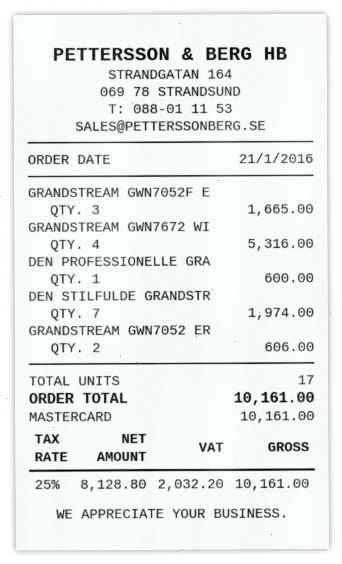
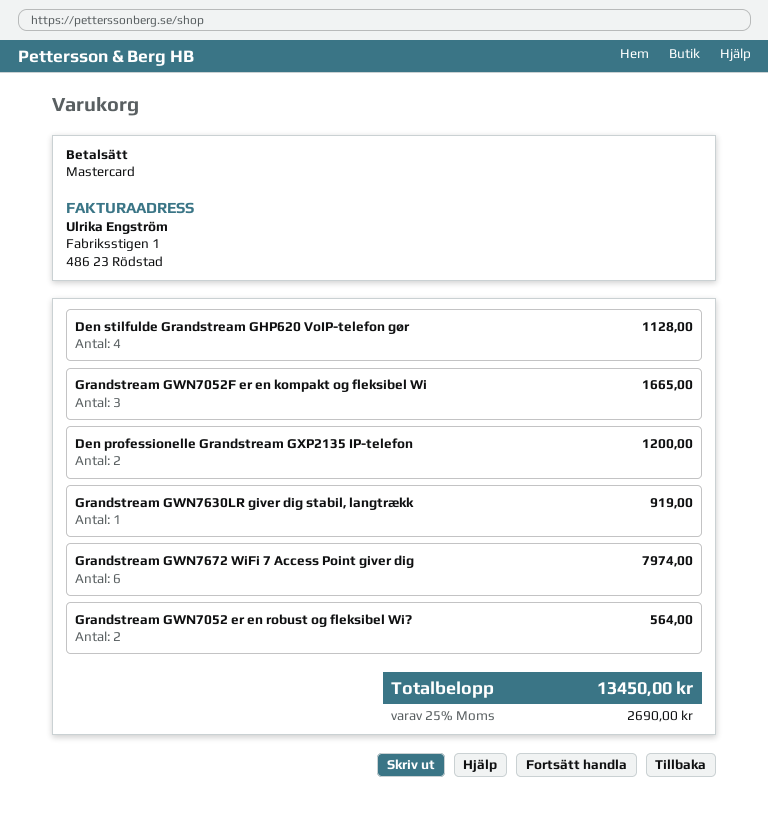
GRANDSTREAM GWN7672 WI: 4 for 5316.00 -> 6 for 7974.00
DEN PROFESSIONELLE GRA: 1 for 600.00 -> 2 for 1200.00
DEN STILFULDE GRANDSTR: 7 for 1974.00 -> 4 for 1128.00
GRANDSTREAM GWN7052 ER: 2 for 606.00 -> 2 for 564.00
Grandstream GWN7630LR giver dig stabil, langtrækk: none -> 1 for 919.00
tax: 25% = 2032.20 -> 25% = 2690.00
total: 10161.00 -> 13450.00

